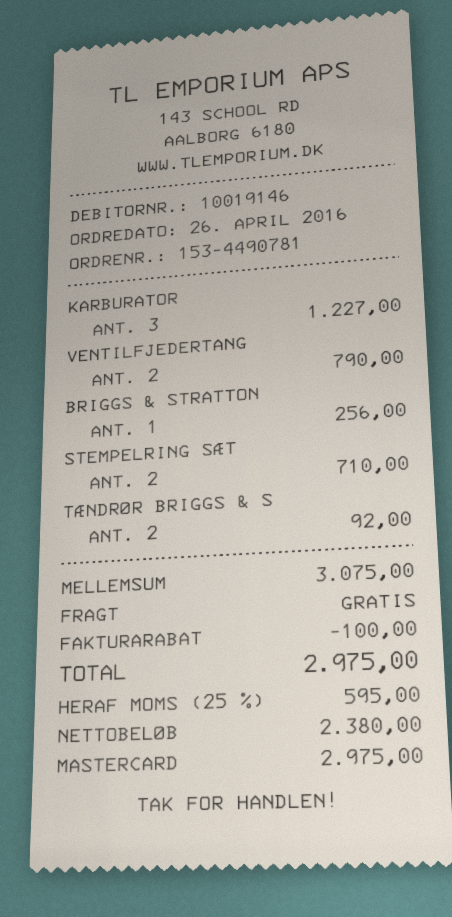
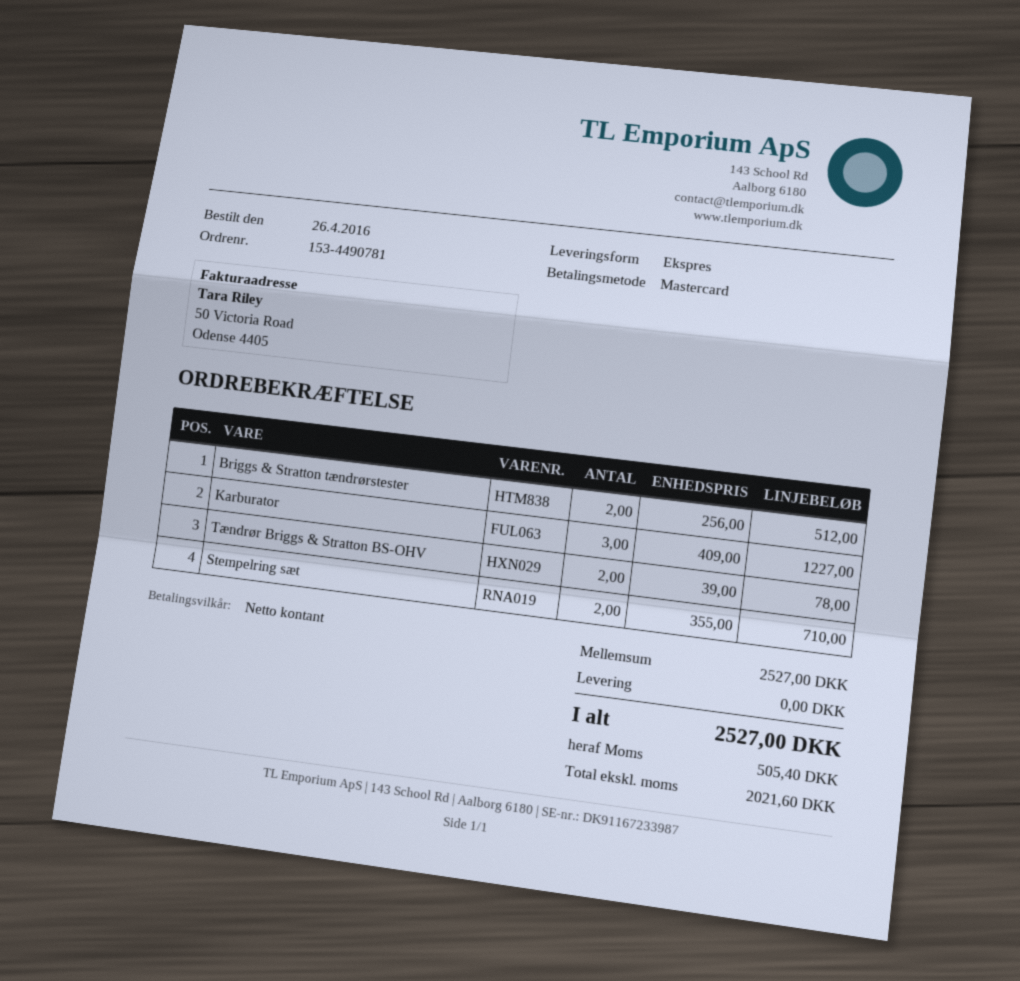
VENTILFJEDERTANG: 2 for 790.00 -> none
BRIGGS & STRATTON: 1 for 256.00 -> 2 for 512.00
TÆNDRØR BRIGGS & S: 2 for 92.00 -> 2 for 78.00
subtotal: 3075.00 -> 2527.00
discount: 100.00 -> none
net: 2380.00 -> 2021.60
tax: 595.00 -> 505.40
total: 2975.00 -> 2527.00

